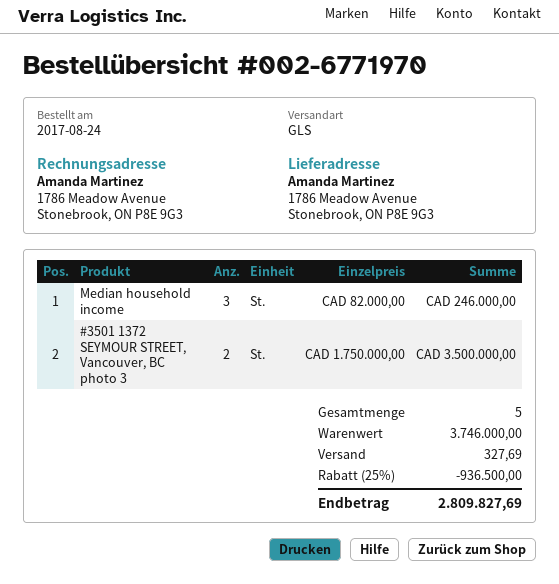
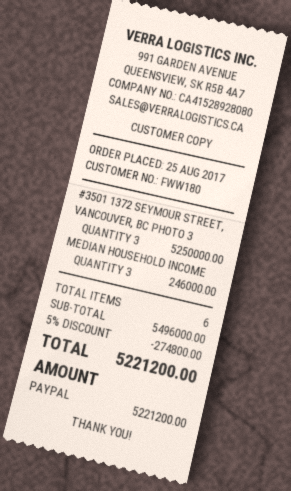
order date: 2017-08-24 -> 2017-08-25
#3501 1372 SEYMOUR STREET, Vancouver, BC photo 3: 2 for 3500000.00 -> 3 for 5250000.00
total quantity: 5 -> 6
subtotal: 3746000.00 -> 5496000.00
discount: 25% = 936500.00 -> 5% = 274800.00
shipping: 327.69 -> none
total: 2809827.69 -> 5221200.00

